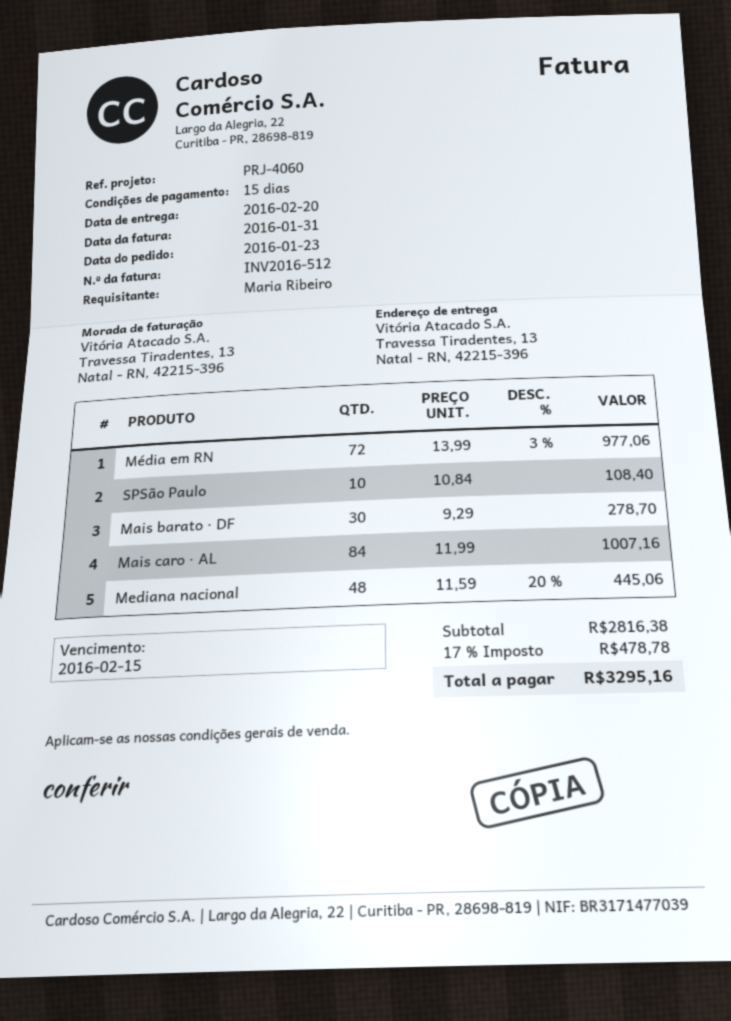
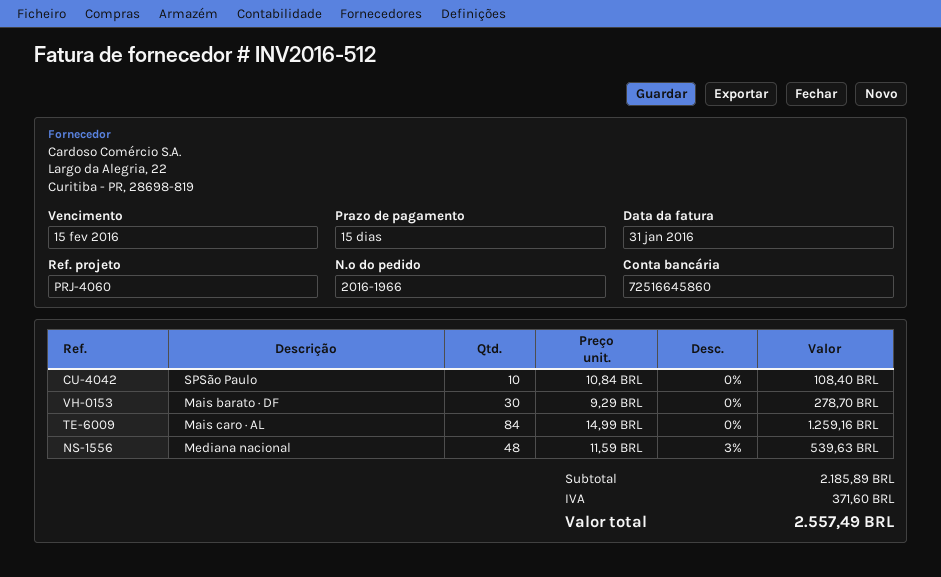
Média em RN: 72 x 13.99 - 3% = 977.06 -> none
Mais caro · AL: 84 x 11.99 = 1007.16 -> 84 x 14.99 = 1259.16
Mediana nacional: 48 x 11.59 - 20% = 445.06 -> 48 x 11.59 - 3% = 539.63
subtotal: 2816.38 -> 2185.89
tax: 478.78 -> 371.60
total: 3295.16 -> 2557.49

